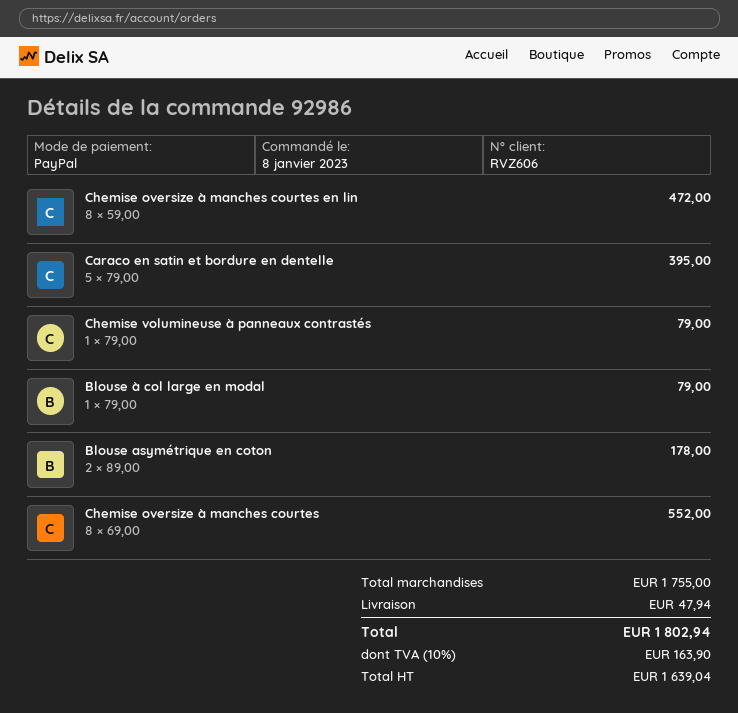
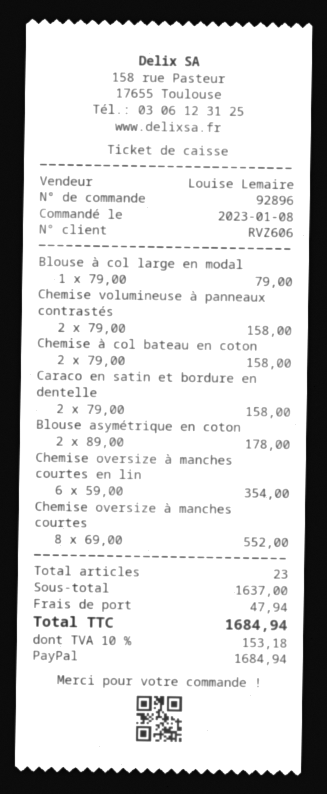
order number: 92986 -> 92896
Chemise oversize à manches courtes en lin: 8 x 59.00 = 472.00 -> 6 x 59.00 = 354.00
Caraco en satin et bordure en dentelle: 5 x 79.00 = 395.00 -> 2 x 79.00 = 158.00
Chemise volumineuse à panneaux contrastés: 1 x 79.00 = 79.00 -> 2 x 79.00 = 158.00
Chemise à col bateau en coton: none -> 2 x 79.00 = 158.00
subtotal: 1755.00 -> 1637.00
tax: 10% = 163.90 -> 10% = 153.18
total: 1802.94 -> 1684.94

